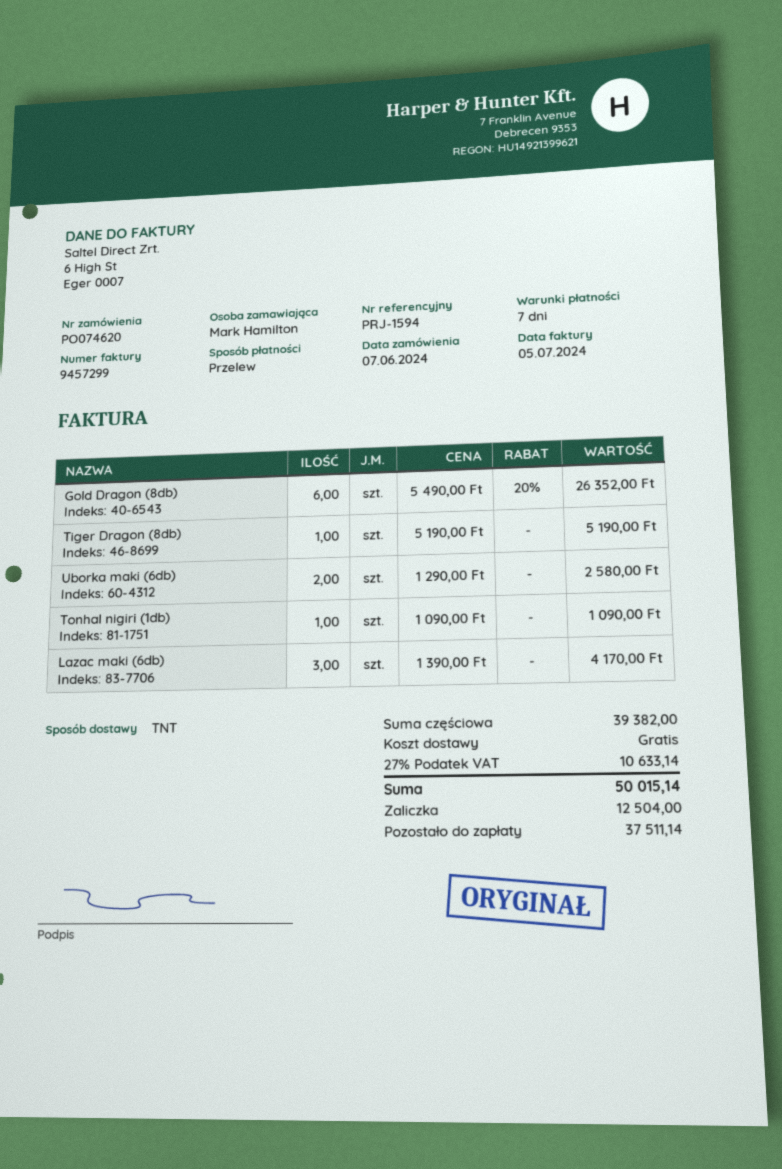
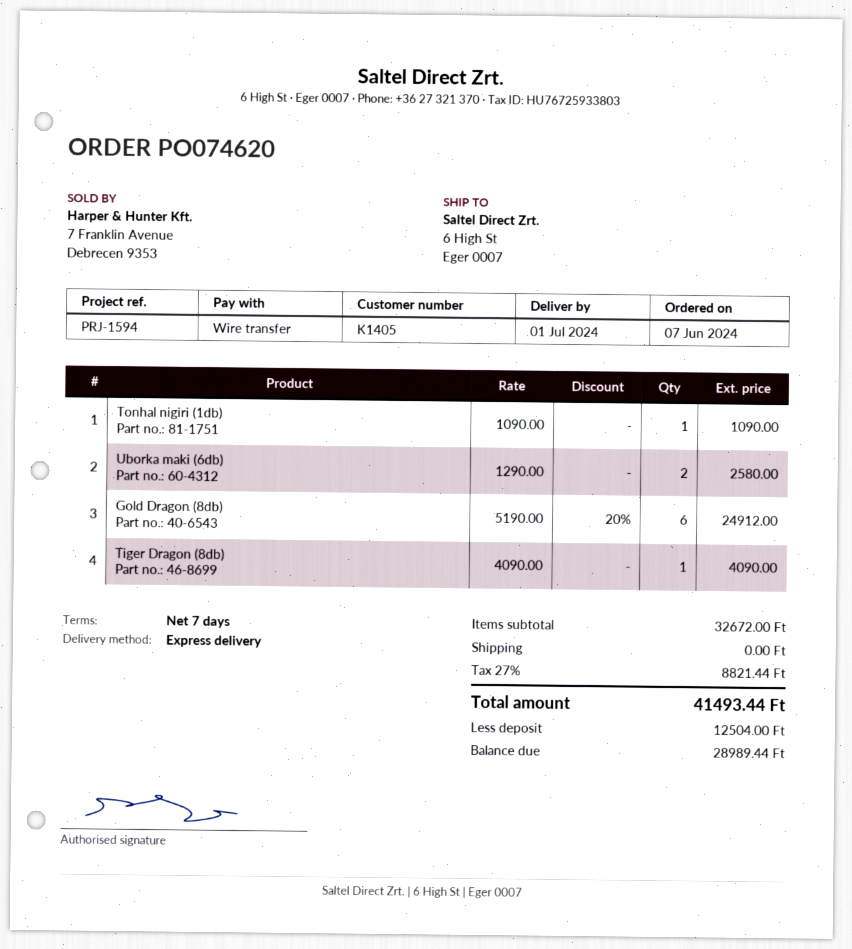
shipping method: TNT -> express
Gold Dragon (8db): 6 x 5490.00 - 20% = 26352.00 -> 6 x 5190.00 - 20% = 24912.00
Tiger Dragon (8db): 1 x 5190.00 = 5190.00 -> 1 x 4090.00 = 4090.00
Lazac maki (6db): 3 x 1390.00 = 4170.00 -> none
subtotal: 39382.00 -> 32672.00
tax: 27% = 10633.14 -> 27% = 8821.44
total: 50015.14 -> 41493.44
balance: 37511.14 -> 28989.44

